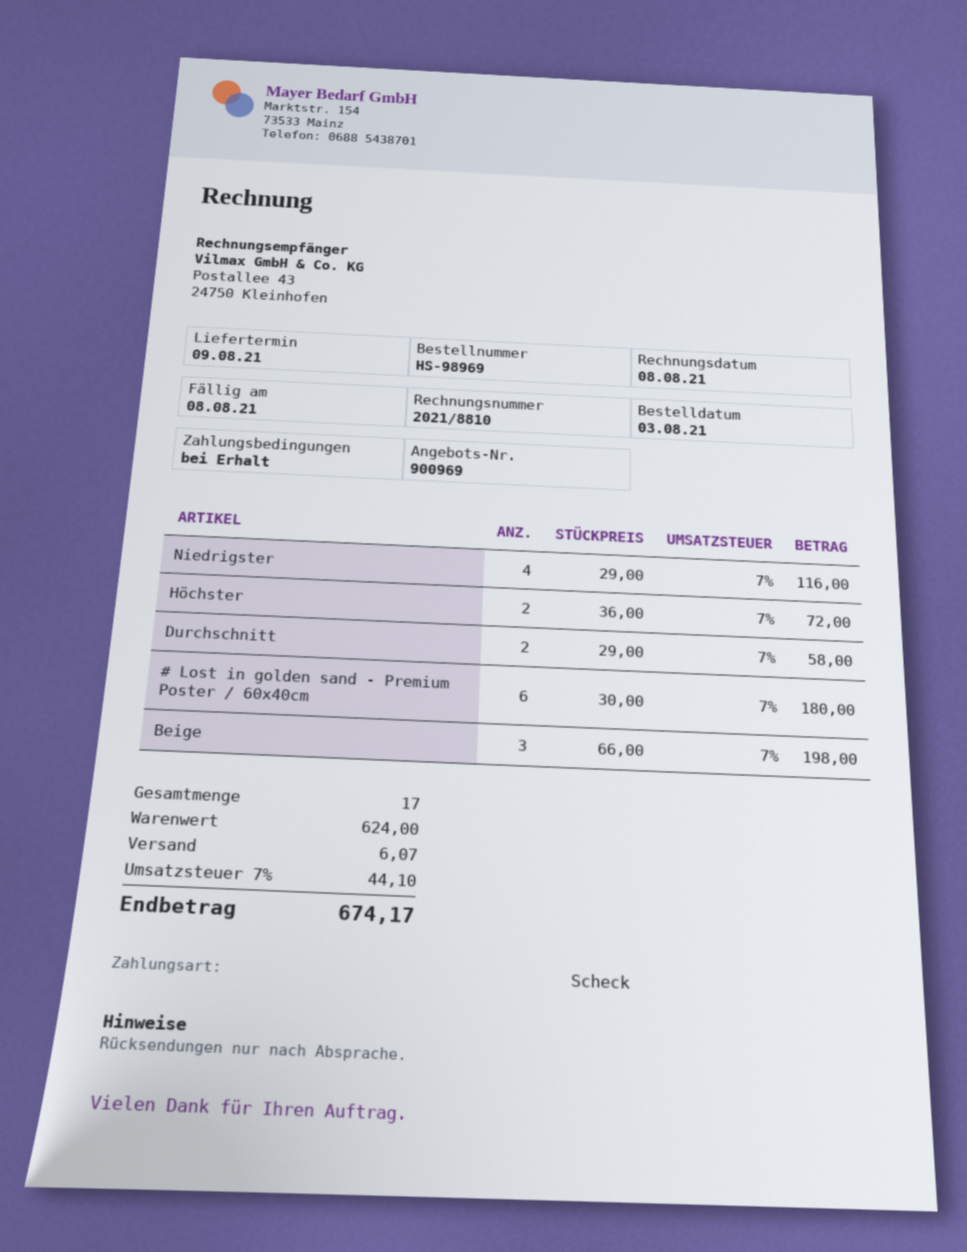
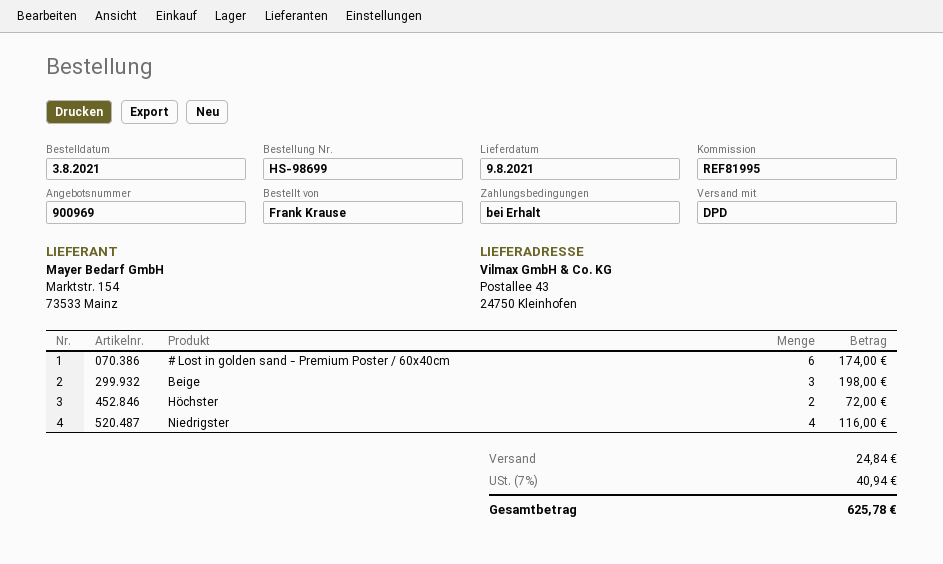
order number: HS-98969 -> HS-98699
Durchschnitt: 2 for 58.00 -> none
# Lost in golden sand - Premium Poster / 60x40cm: 6 for 180.00 -> 6 for 174.00
shipping: 6.07 -> 24.84
tax: 7% = 44.10 -> 7% = 40.94
total: 674.17 -> 625.78

